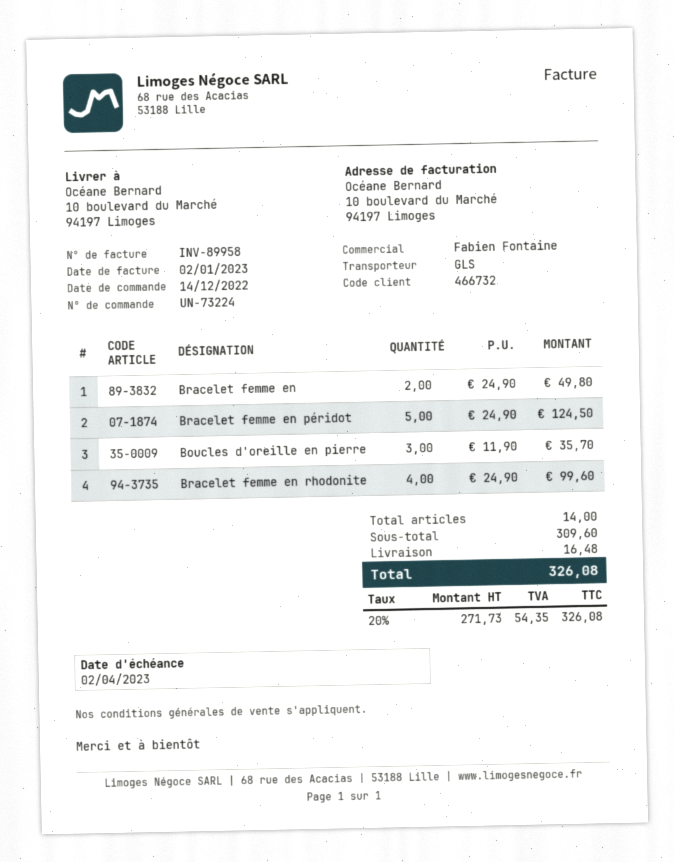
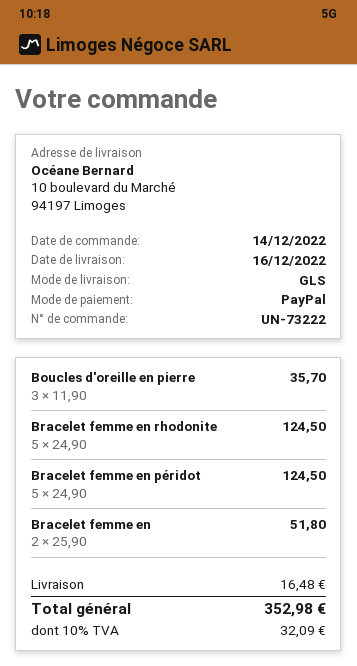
order number: UN-73224 -> UN-73222
Bracelet femme en: 2 x 24.90 = 49.80 -> 2 x 25.90 = 51.80
Bracelet femme en rhodonite: 4 x 24.90 = 99.60 -> 5 x 24.90 = 124.50
tax: 20% = 54.35 -> 10% = 32.09
total: 326.08 -> 352.98

